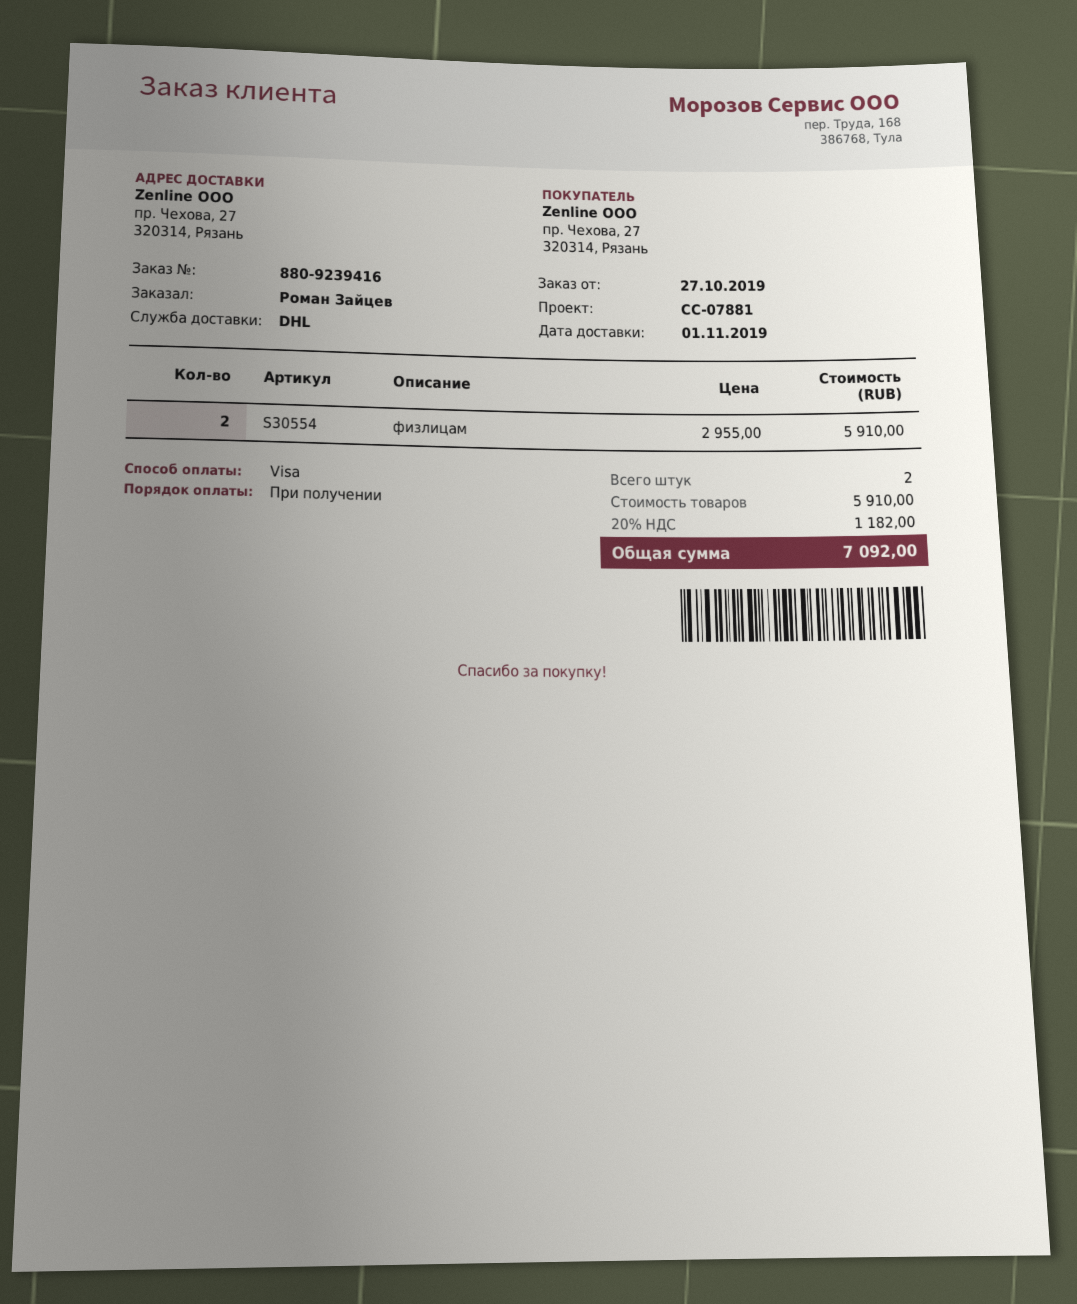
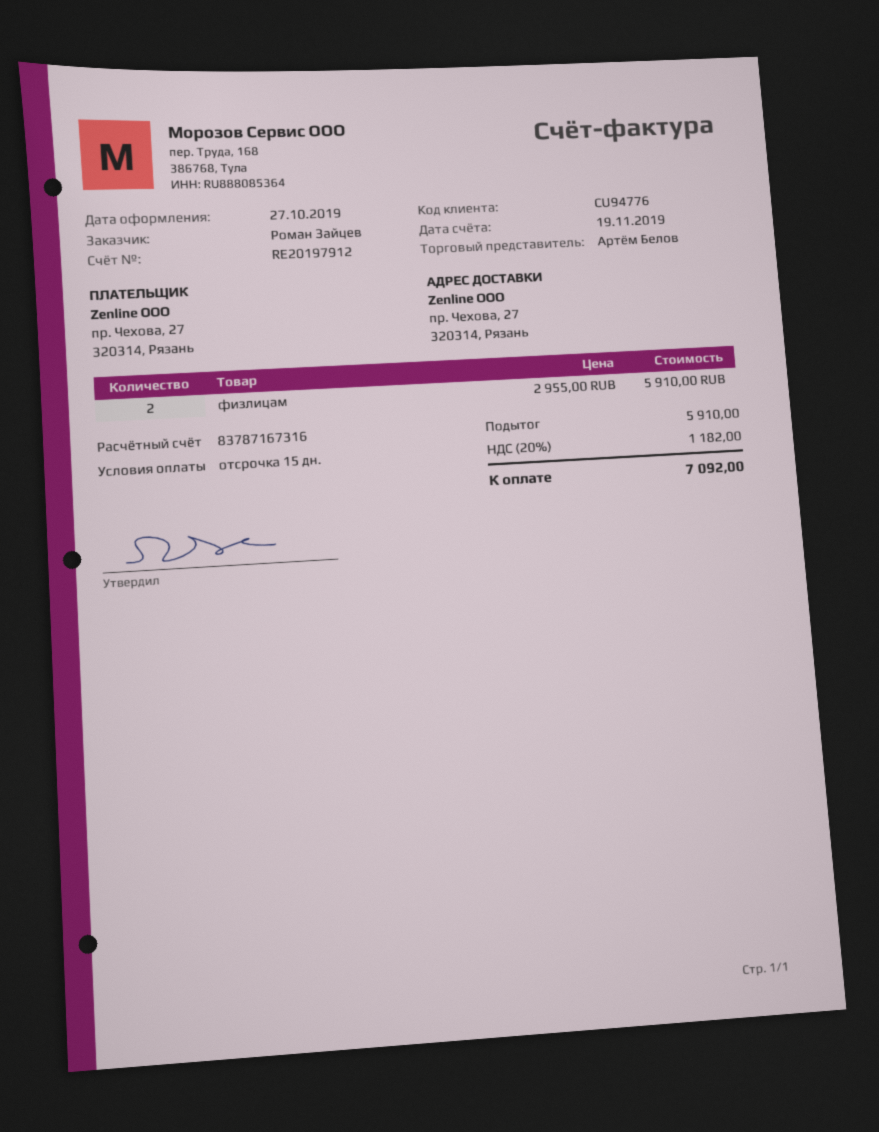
payment terms: on receipt -> 15 days

